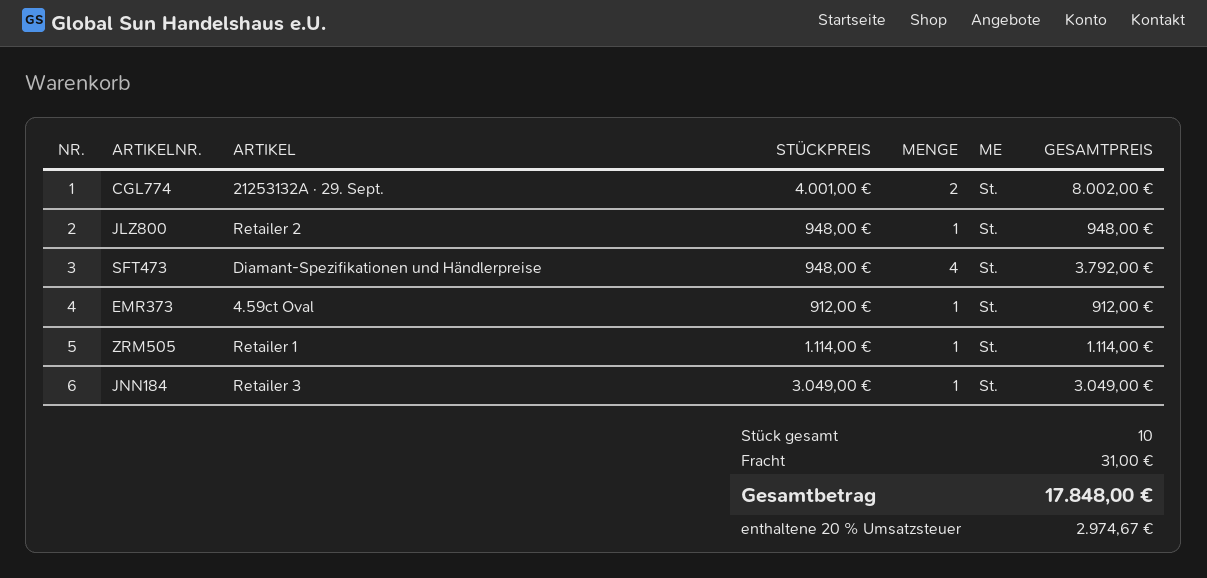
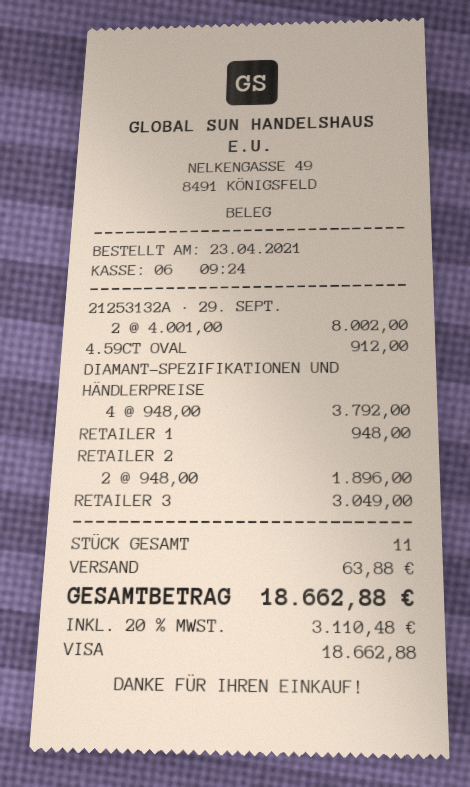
Retailer 2: 1 x 948.00 = 948.00 -> 2 x 948.00 = 1896.00
Retailer 1: 1 x 1114.00 = 1114.00 -> 1 x 948.00 = 948.00
total quantity: 10 -> 11
shipping: 31.00 -> 63.88
tax: 20% = 2974.67 -> 20% = 3110.48
total: 17848.00 -> 18662.88

